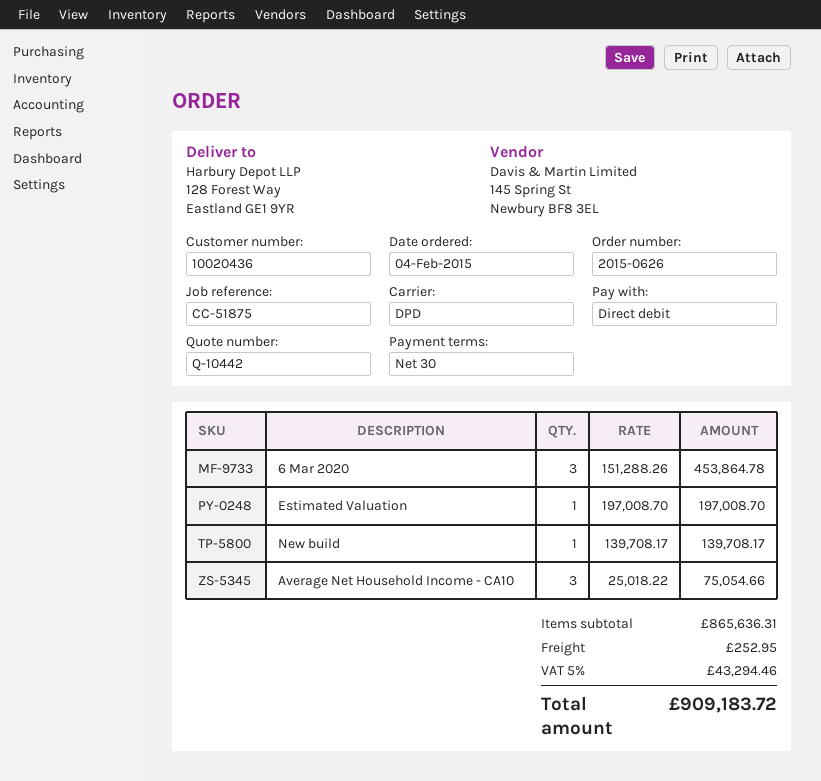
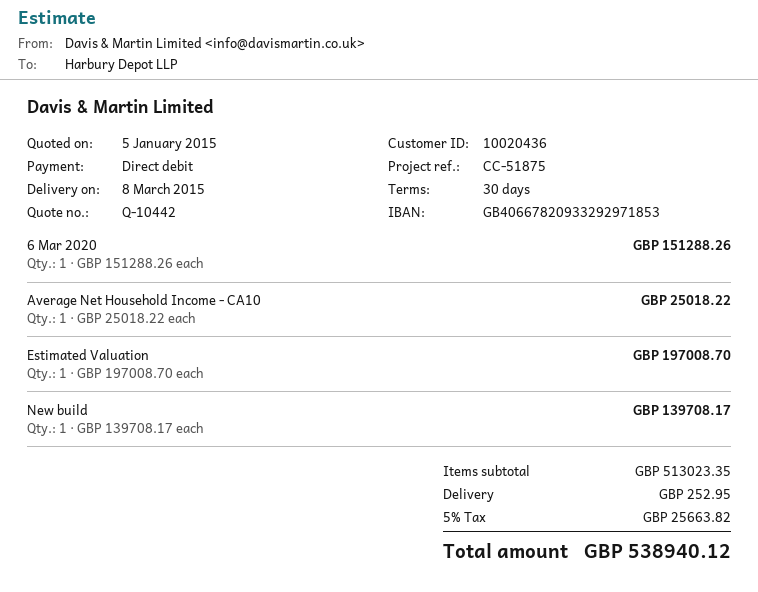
6 Mar 2020: 3 x 151288.26 = 453864.78 -> 1 x 151288.26 = 151288.26
Average Net Household Income - CA10: 3 x 25018.22 = 75054.66 -> 1 x 25018.22 = 25018.22
subtotal: 865636.31 -> 513023.35
tax: 5% = 43294.46 -> 5% = 25663.82
total: 909183.72 -> 538940.12

